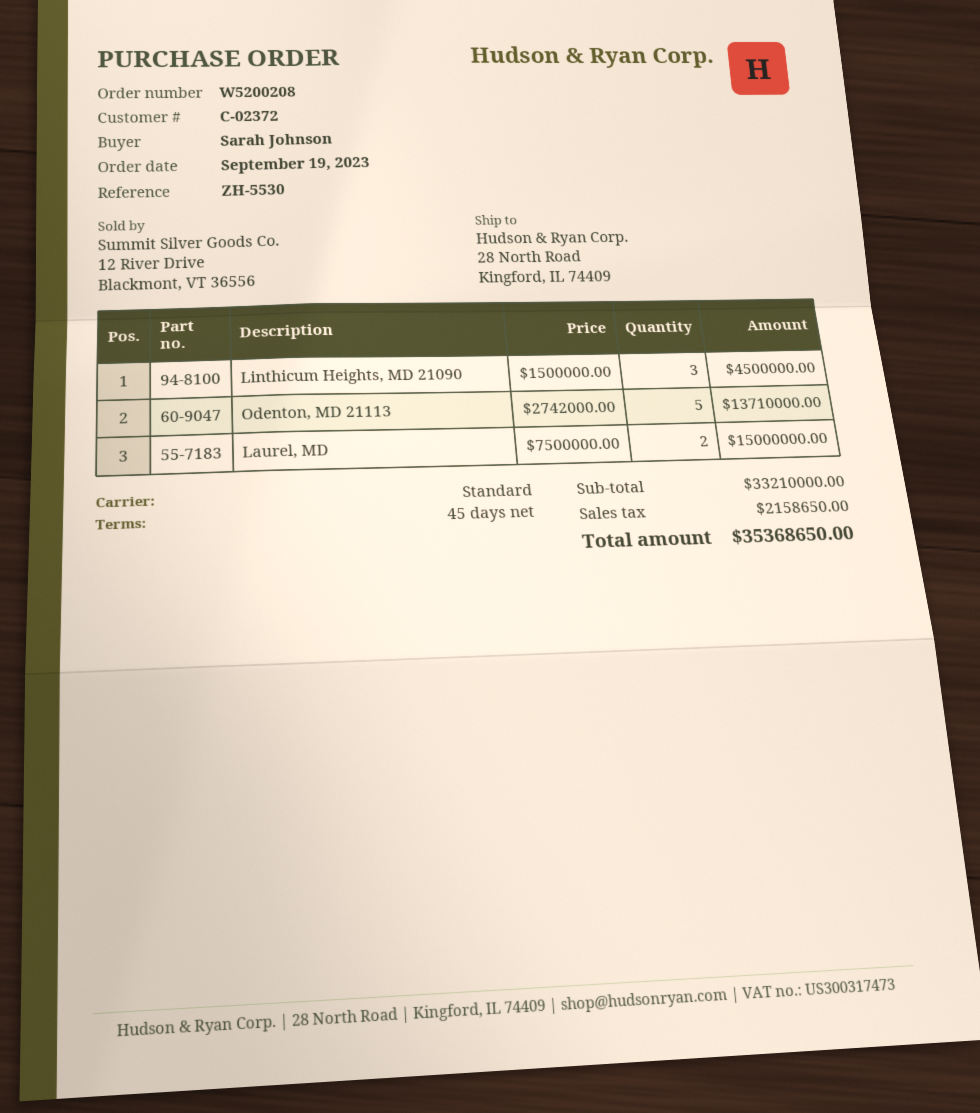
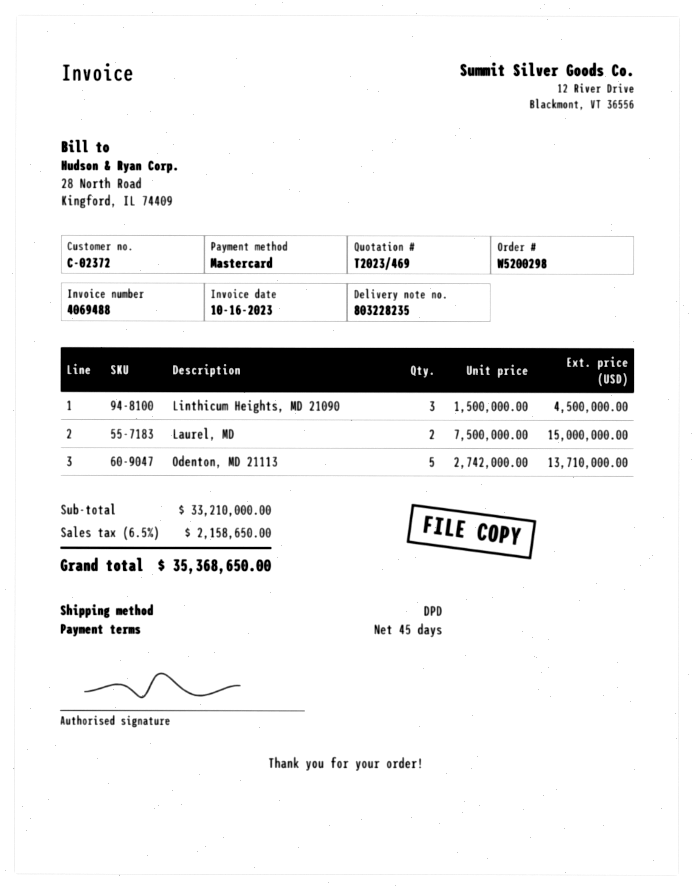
order number: W5200208 -> W5200298
shipping method: standard -> DPD

